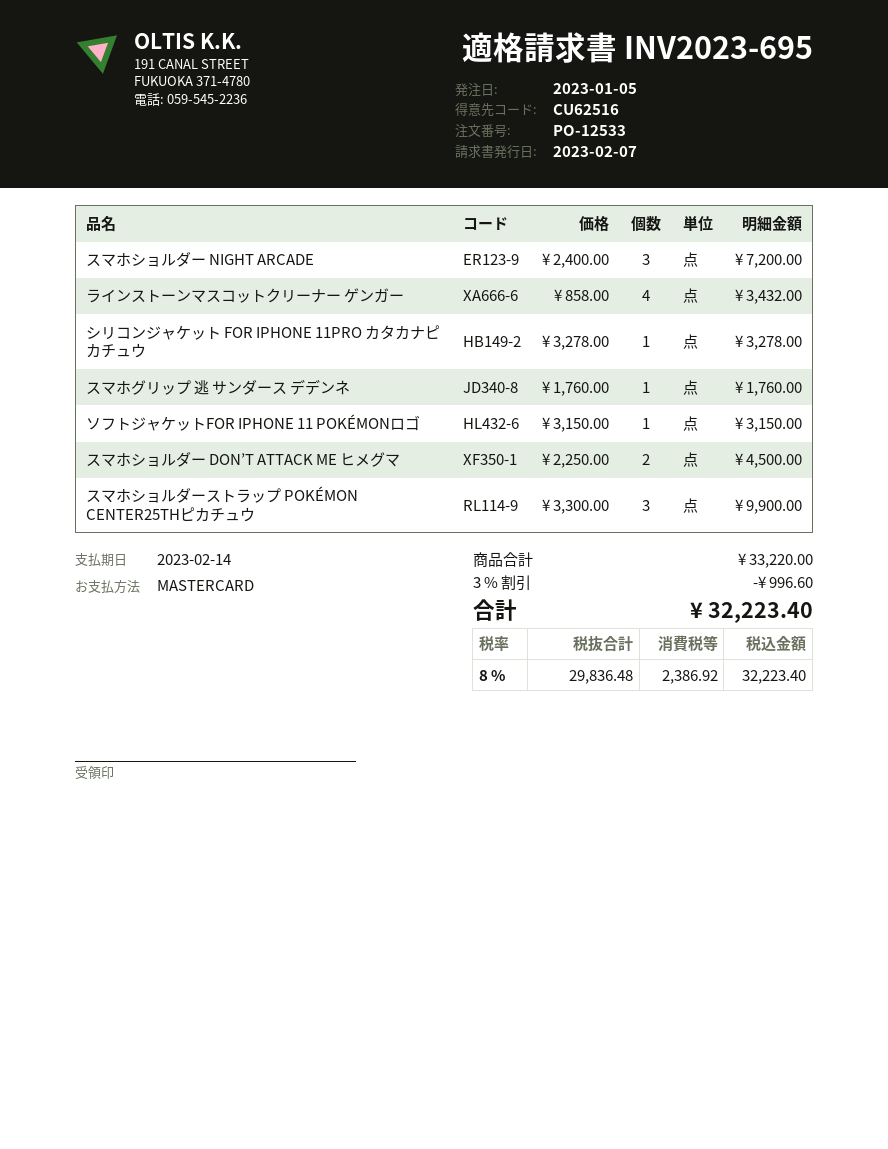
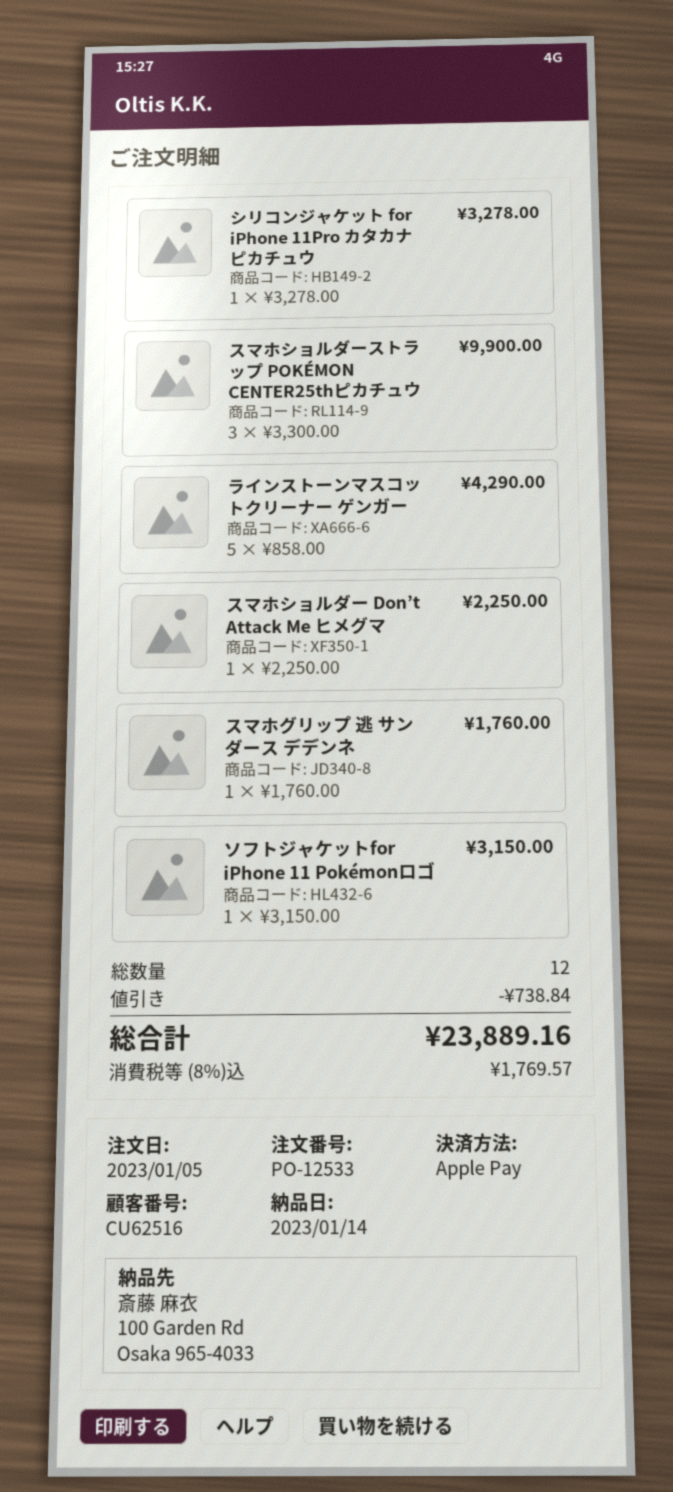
payment method: Mastercard -> Apple Pay
スマホショルダー NIGHT ARCADE: 3 x 2400.00 = 7200.00 -> none
ラインストーンマスコットクリーナー ゲンガー: 4 x 858.00 = 3432.00 -> 5 x 858.00 = 4290.00
スマホショルダー DON’T ATTACK ME ヒメグマ: 2 x 2250.00 = 4500.00 -> 1 x 2250.00 = 2250.00
discount: 996.60 -> 738.84
tax: 8% = 2386.92 -> 8% = 1769.57
total: 32223.40 -> 23889.16

